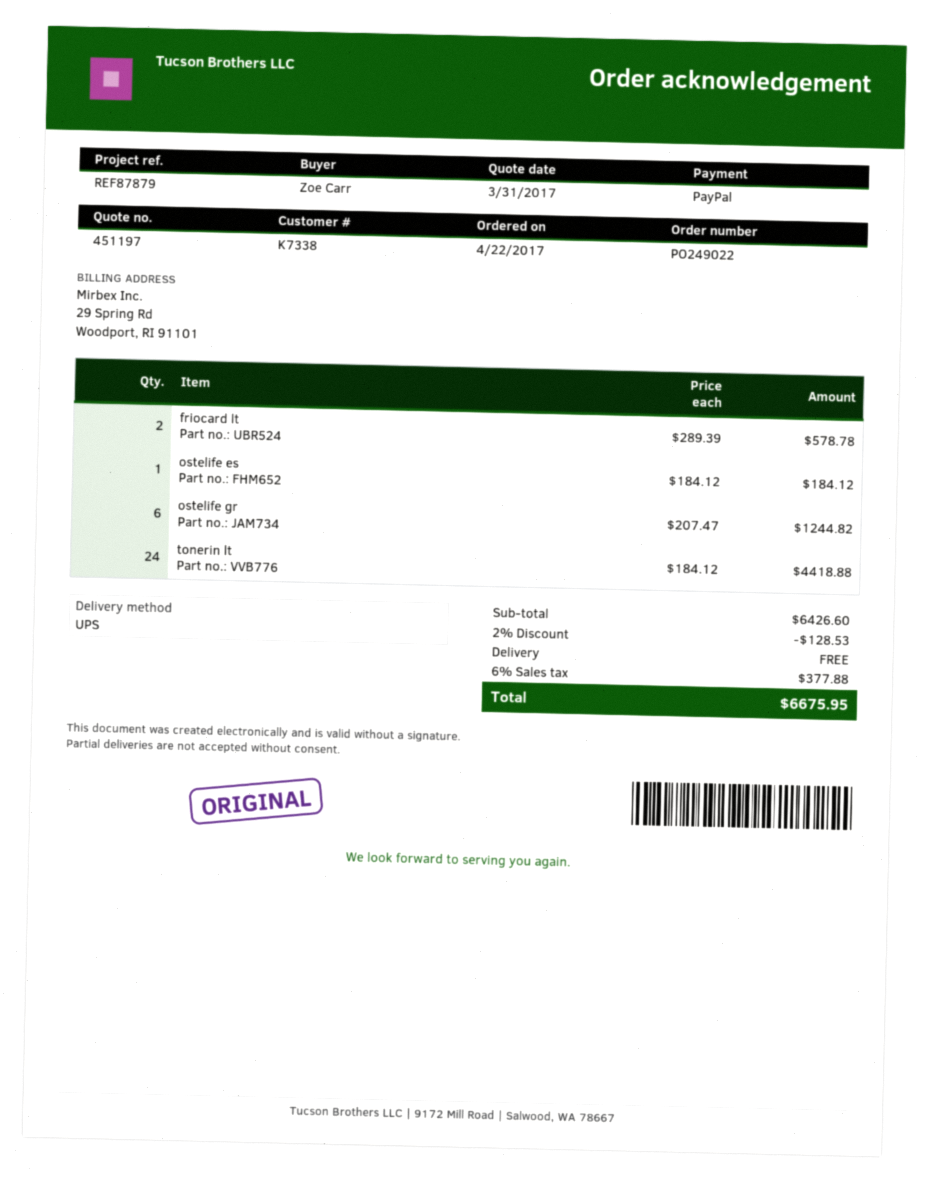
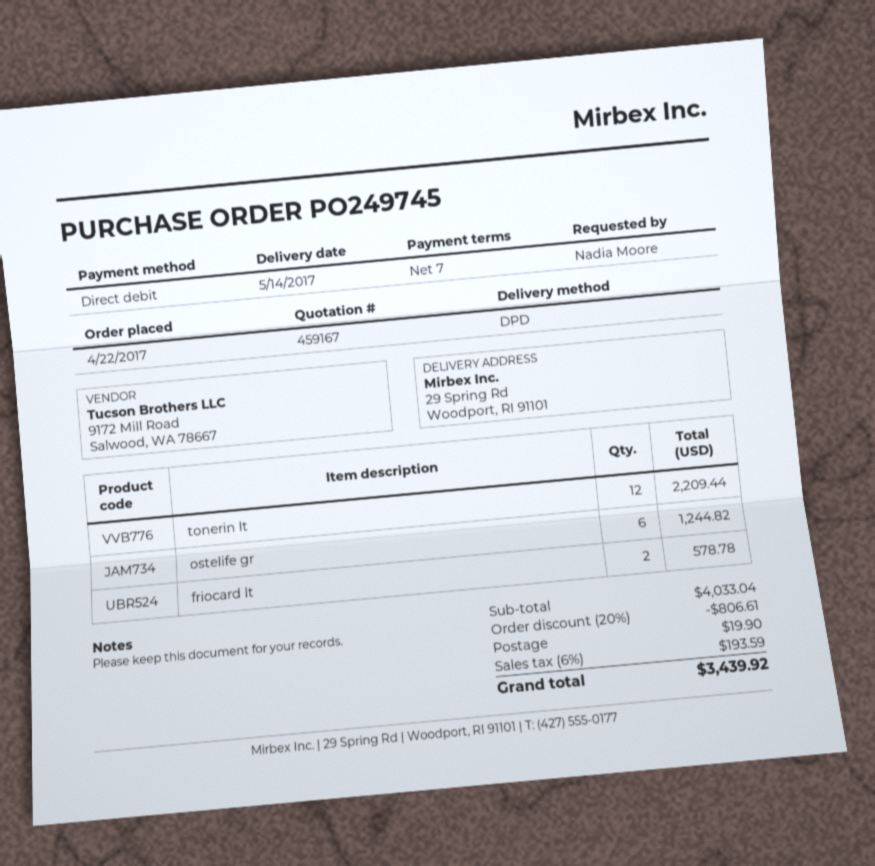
quote number: 451197 -> 459167
order number: PO249022 -> PO249745
ordered by: Zoe Carr -> Nadia Moore
payment method: PayPal -> direct debit
shipping method: UPS -> DPD
ostelife es: 1 for 184.12 -> none
tonerin lt: 24 for 4418.88 -> 12 for 2209.44
subtotal: 6426.60 -> 4033.04
discount: 2% = 128.53 -> 20% = 806.61
shipping: 0.00 -> 19.90
tax: 6% = 377.88 -> 6% = 193.59
total: 6675.95 -> 3439.92

